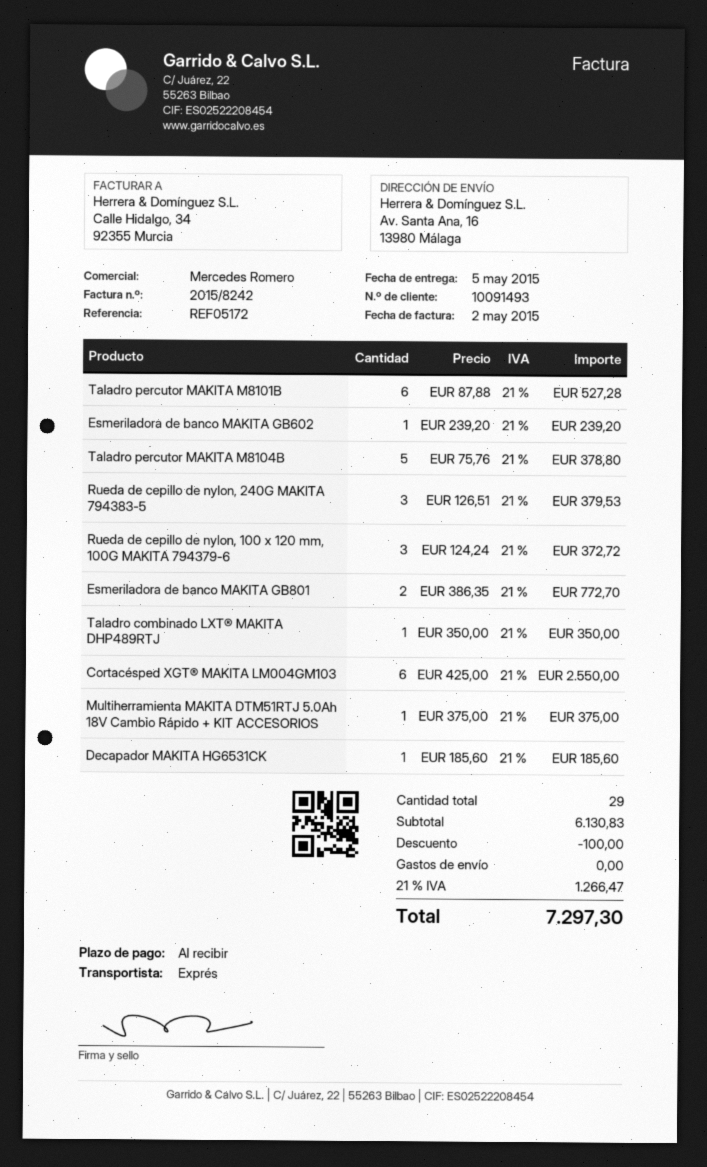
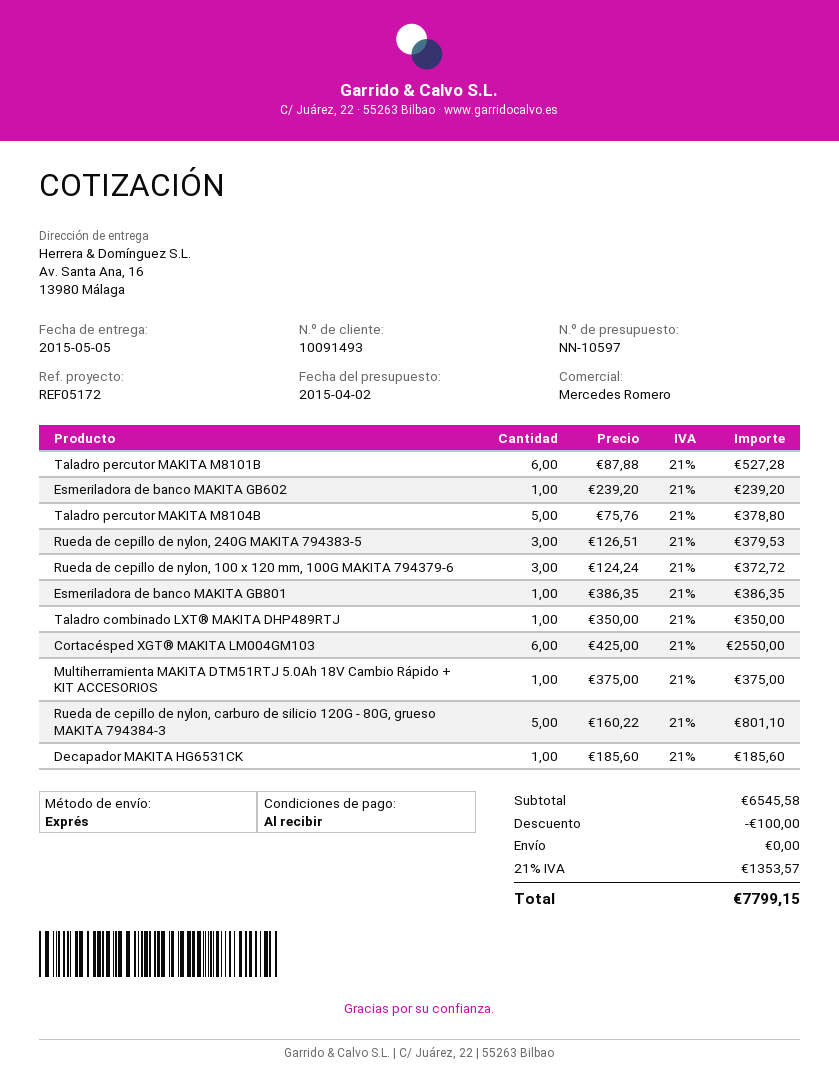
Esmeriladora de banco MAKITA GB801: 2 x 386.35 = 772.70 -> 1 x 386.35 = 386.35
Rueda de cepillo de nylon, carburo de silicio 120G - 80G, grueso MAKITA 794384-3: none -> 5 x 160.22 = 801.10
subtotal: 6130.83 -> 6545.58
tax: 21% = 1266.47 -> 21% = 1353.57
total: 7297.30 -> 7799.15

